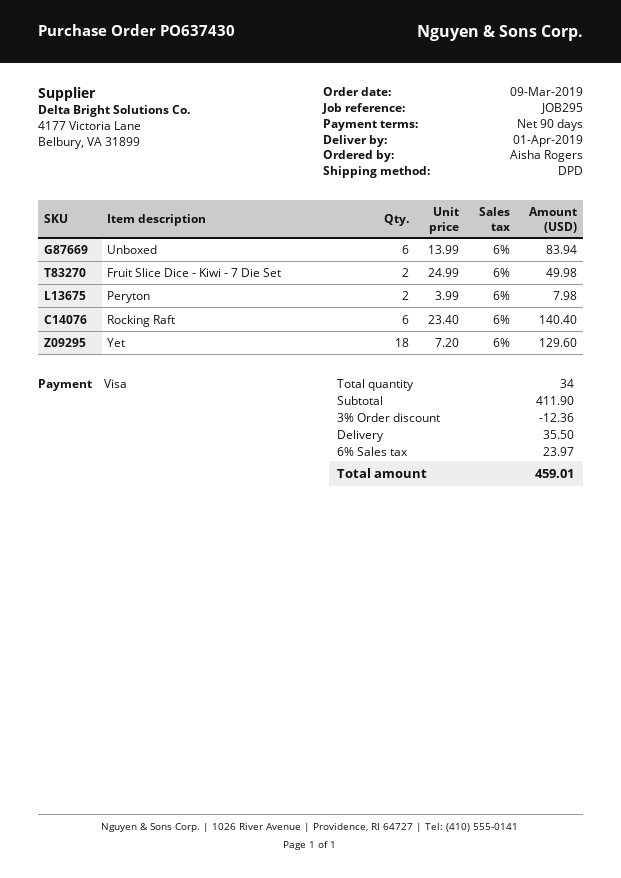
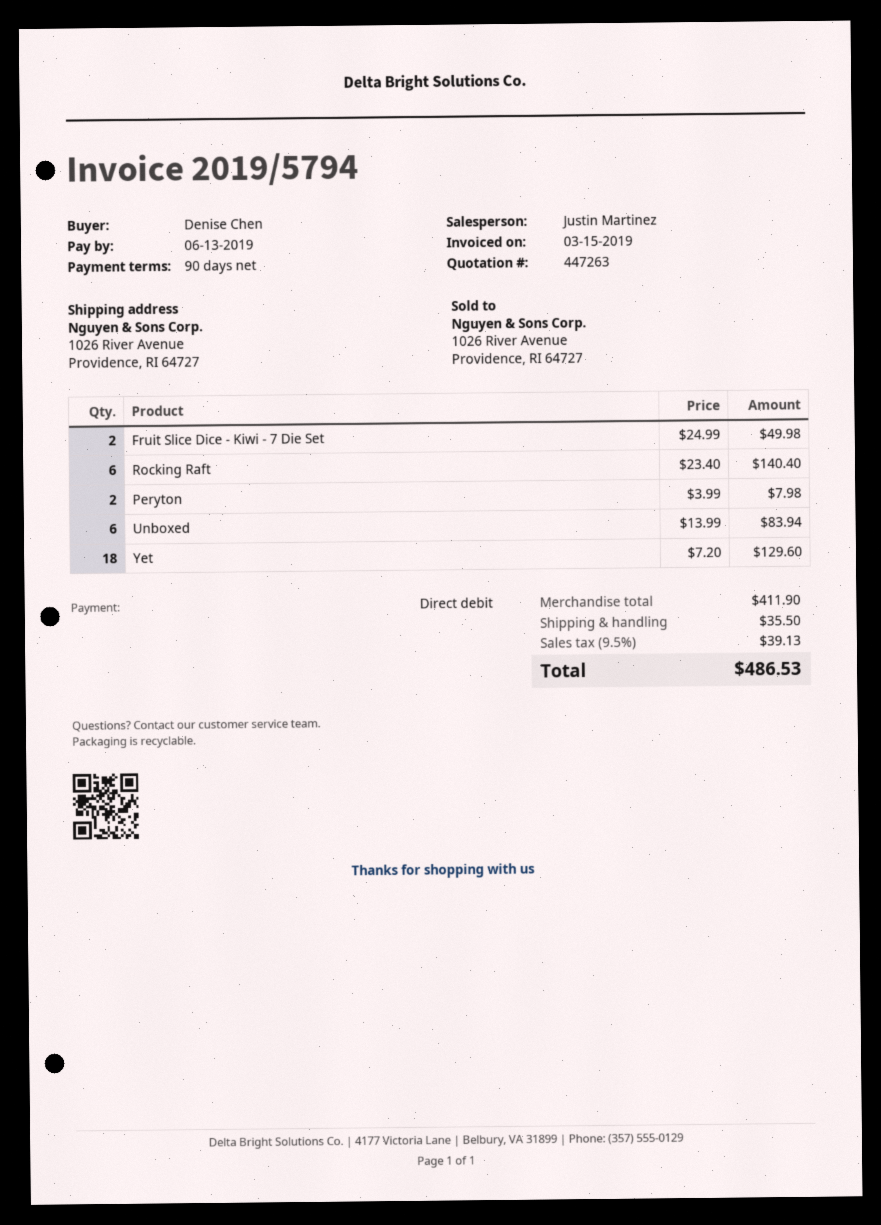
ordered by: Aisha Rogers -> Denise Chen
payment method: Visa -> direct debit
discount: 3% = 12.36 -> none
tax: 6% = 23.97 -> 9.5% = 39.13
total: 459.01 -> 486.53

